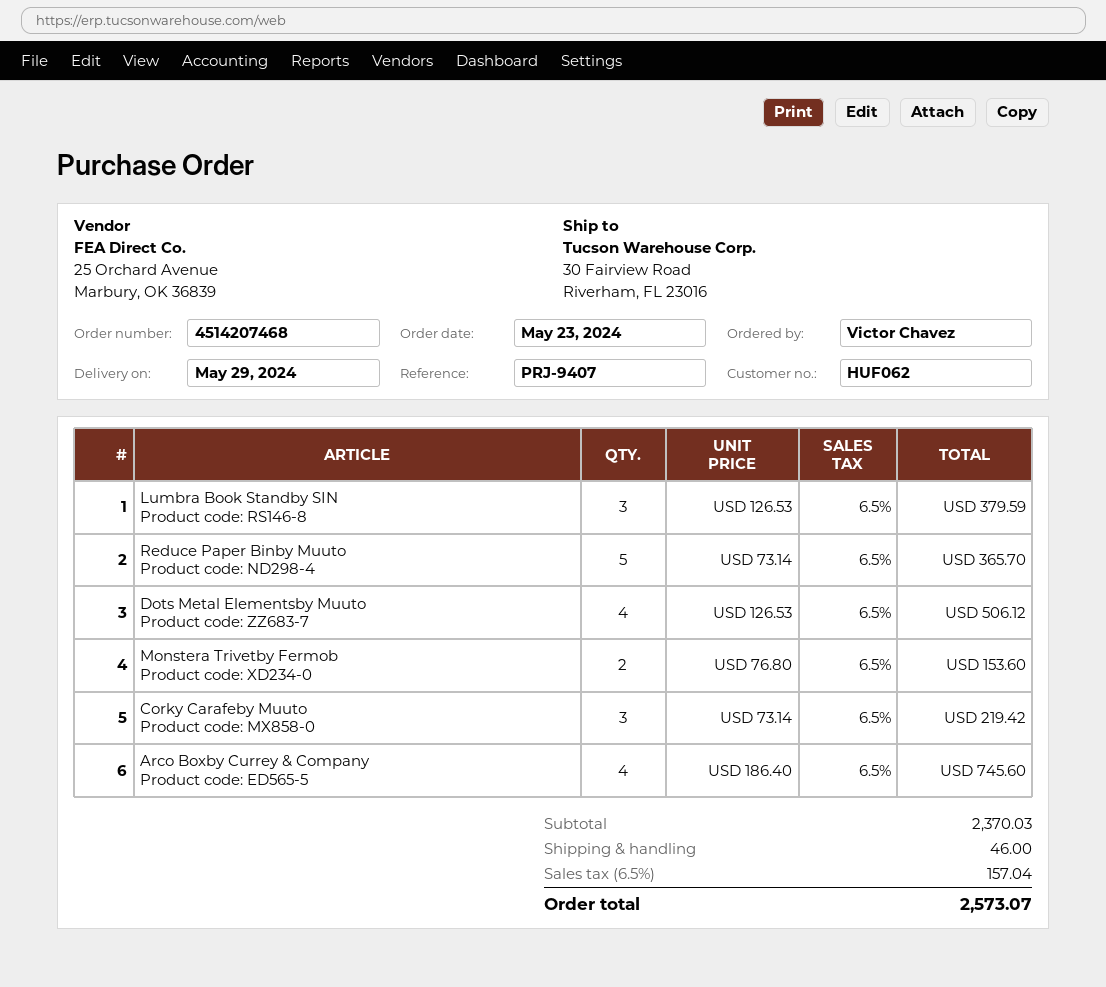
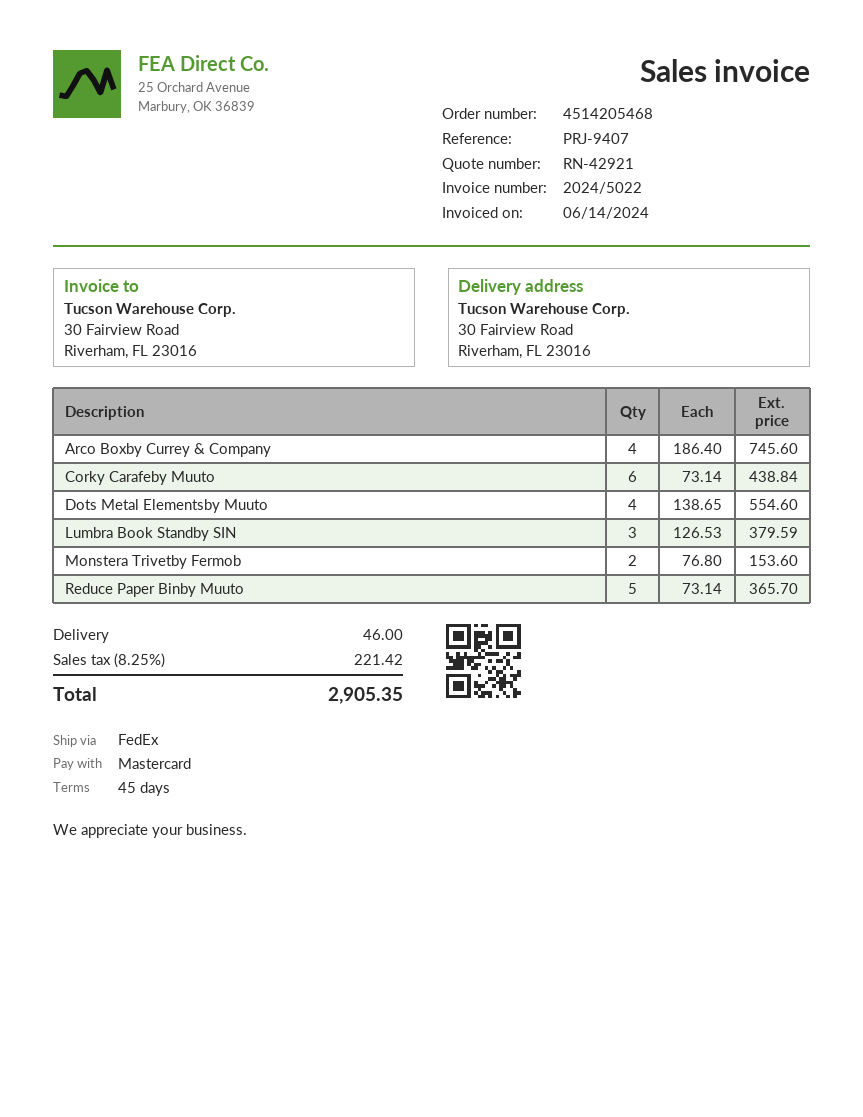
order number: 4514207468 -> 4514205468
Dots Metal Elementsby Muuto: 4 x 126.53 = 506.12 -> 4 x 138.65 = 554.60
Corky Carafeby Muuto: 3 x 73.14 = 219.42 -> 6 x 73.14 = 438.84
tax: 6.5% = 157.04 -> 8.25% = 221.42
total: 2573.07 -> 2905.35

